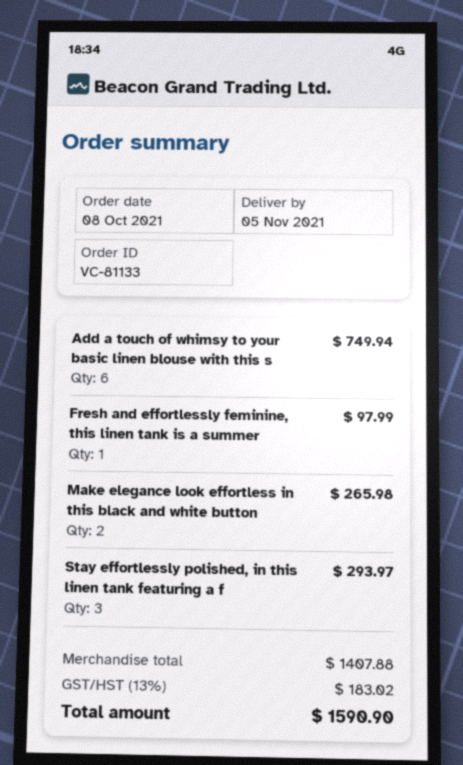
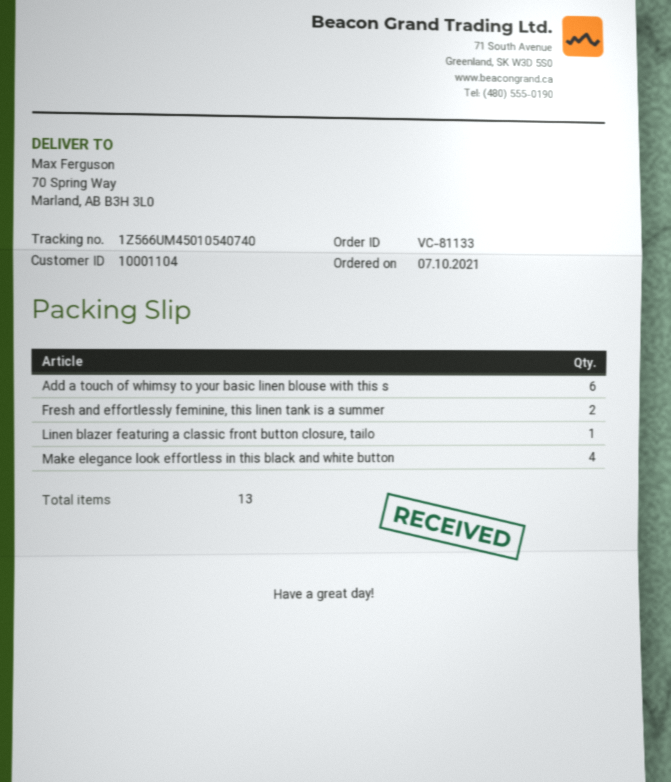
order date: 2021-10-08 -> 2021-10-07
Fresh and effortlessly feminine, this linen tank is a summer: 1 -> 2
Make elegance look effortless in this black and white button: 2 -> 4
Stay effortlessly polished, in this linen tank featuring a f: 3 -> none
Linen blazer featuring a classic front button closure, tailo: none -> 1

